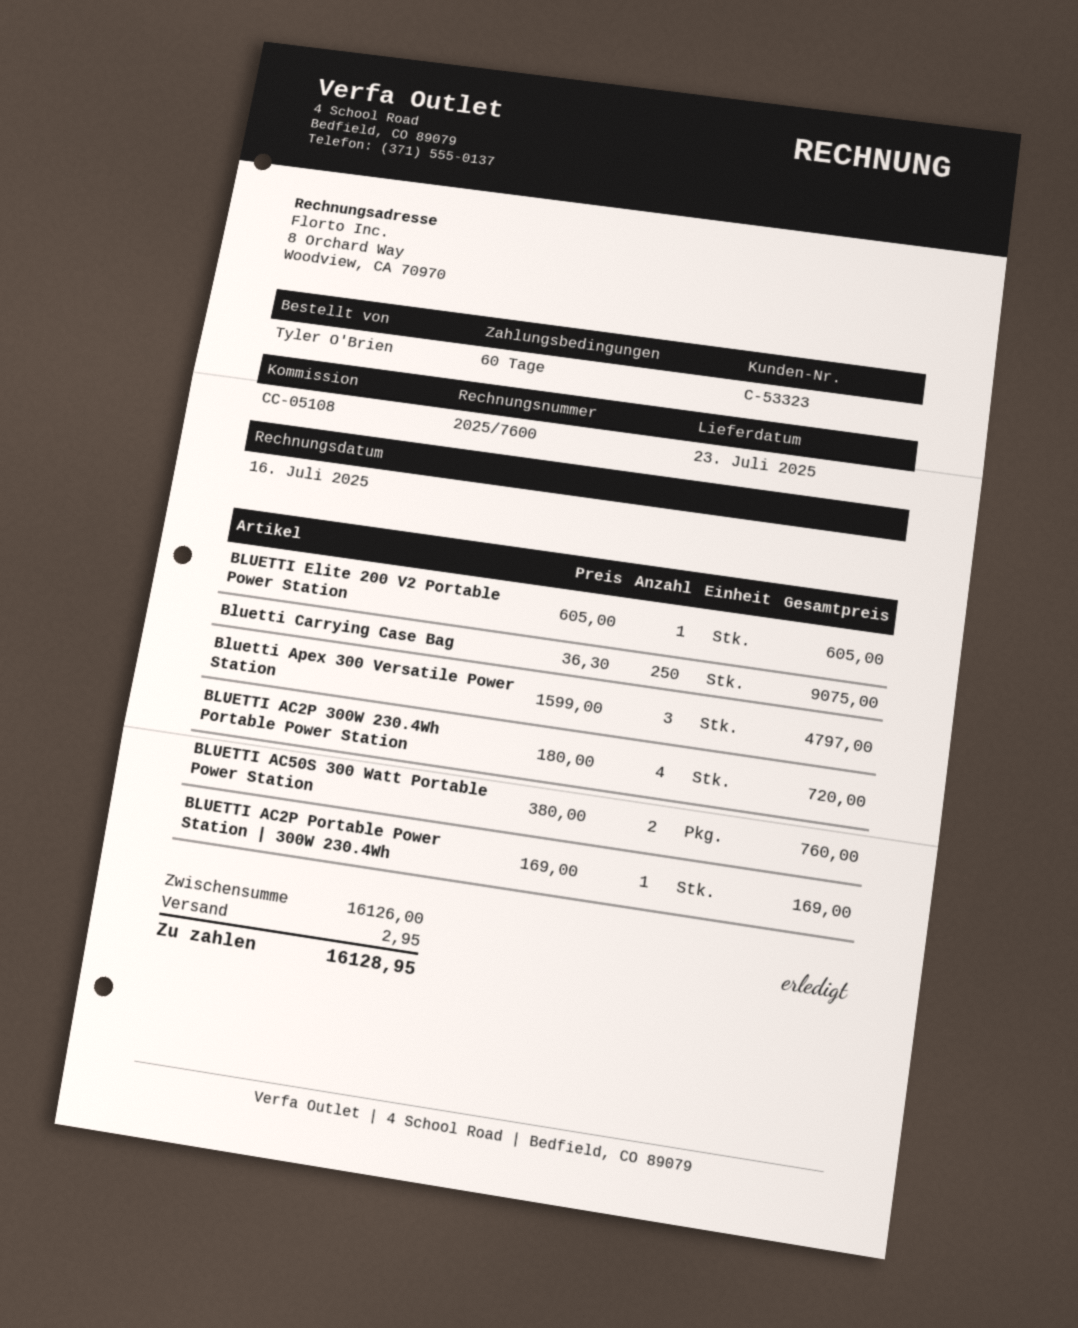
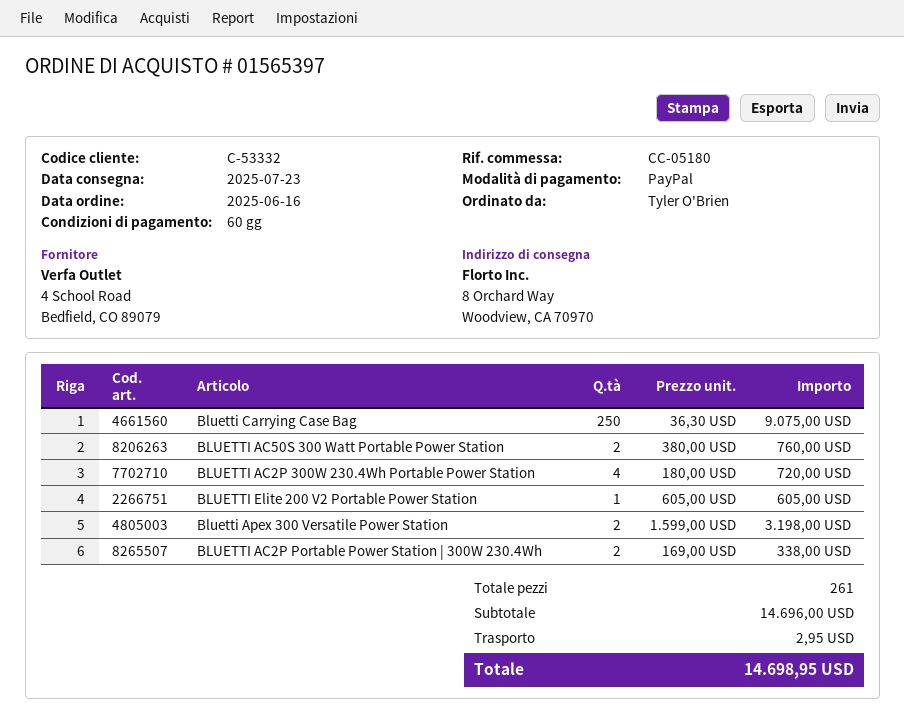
customer number: C-53323 -> C-53332
reference: CC-05108 -> CC-05180
Bluetti Apex 300 Versatile Power Station: 3 x 1599.00 = 4797.00 -> 2 x 1599.00 = 3198.00
BLUETTI AC2P Portable Power Station | 300W 230.4Wh: 1 x 169.00 = 169.00 -> 2 x 169.00 = 338.00
subtotal: 16126.00 -> 14696.00
total: 16128.95 -> 14698.95

